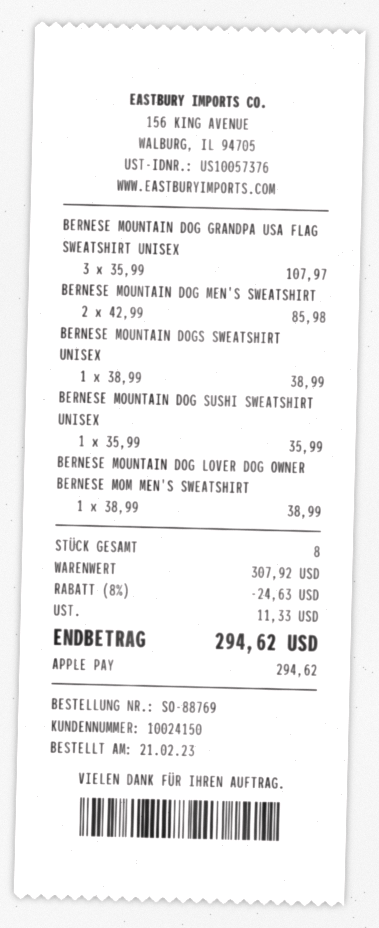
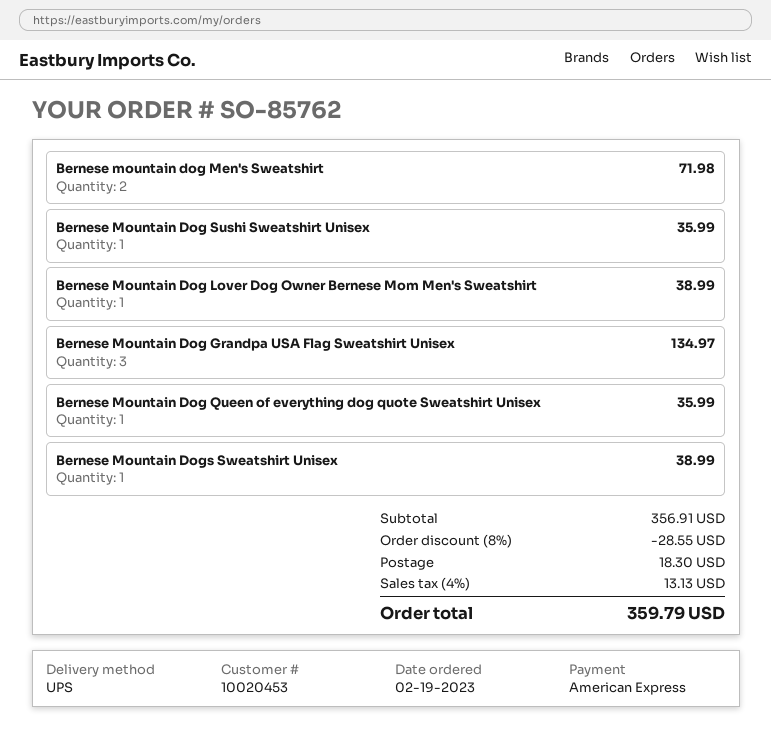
order number: SO-88769 -> SO-85762
order date: 2023-02-21 -> 2023-02-19
customer number: 10024150 -> 10020453
payment method: Apple Pay -> American Express
BERNESE MOUNTAIN DOG GRANDPA USA FLAG SWEATSHIRT UNISEX: 3 for 107.97 -> 3 for 134.97
BERNESE MOUNTAIN DOG MEN'S SWEATSHIRT: 2 for 85.98 -> 2 for 71.98
Bernese Mountain Dog Queen of everything dog quote Sweatshirt Unisex: none -> 1 for 35.99
subtotal: 307.92 -> 356.91
discount: 8% = 24.63 -> 8% = 28.55
shipping: none -> 18.30
tax: 11.33 -> 13.13
total: 294.62 -> 359.79

